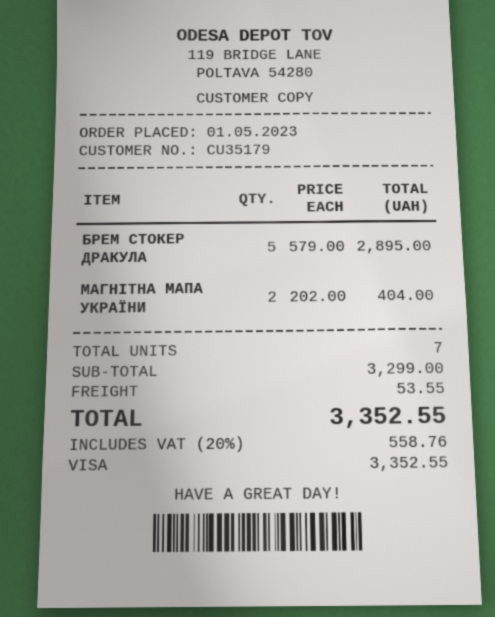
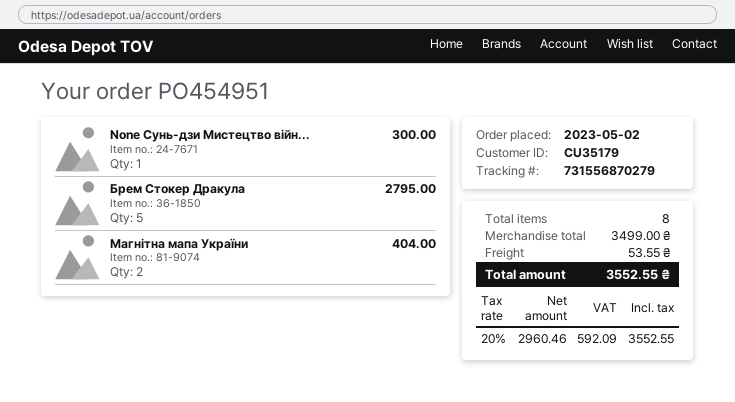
order date: 2023-05-01 -> 2023-05-02
БРЕМ СТОКЕР ДРАКУЛА: 5 for 2895.00 -> 5 for 2795.00
None Сунь-дзи Мистецтво війн...: none -> 1 for 300.00
total quantity: 7 -> 8
subtotal: 3299.00 -> 3499.00
tax: 20% = 558.76 -> 20% = 592.09
total: 3352.55 -> 3552.55

